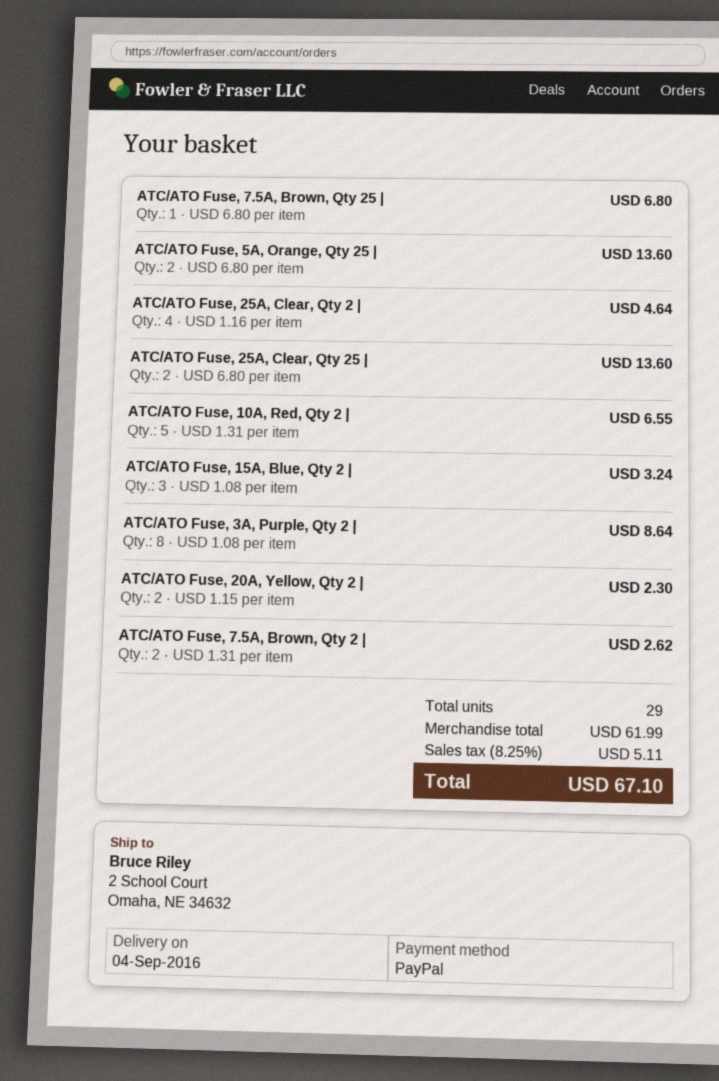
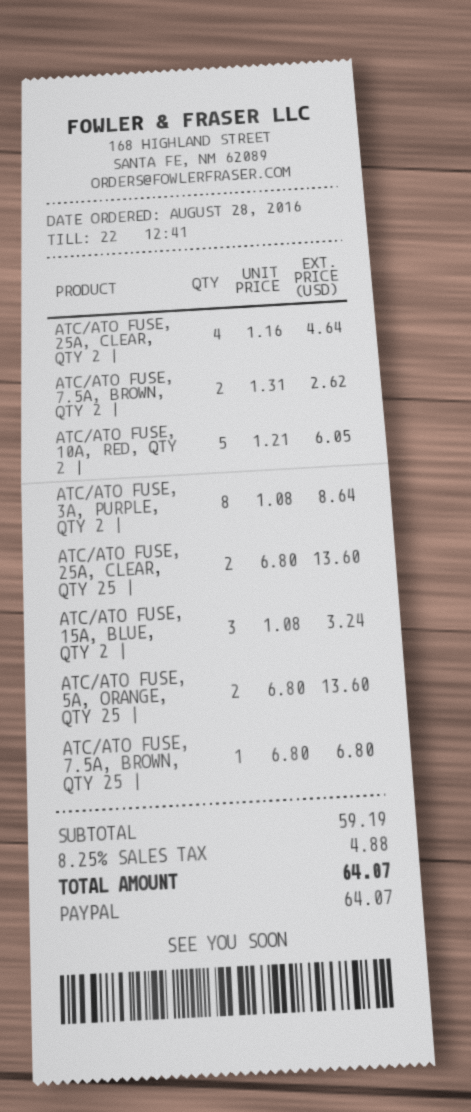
ATC/ATO Fuse, 10A, Red, Qty 2 |: 5 x 1.31 = 6.55 -> 5 x 1.21 = 6.05
ATC/ATO Fuse, 20A, Yellow, Qty 2 |: 2 x 1.15 = 2.30 -> none
subtotal: 61.99 -> 59.19
tax: 8.25% = 5.11 -> 8.25% = 4.88
total: 67.10 -> 64.07

